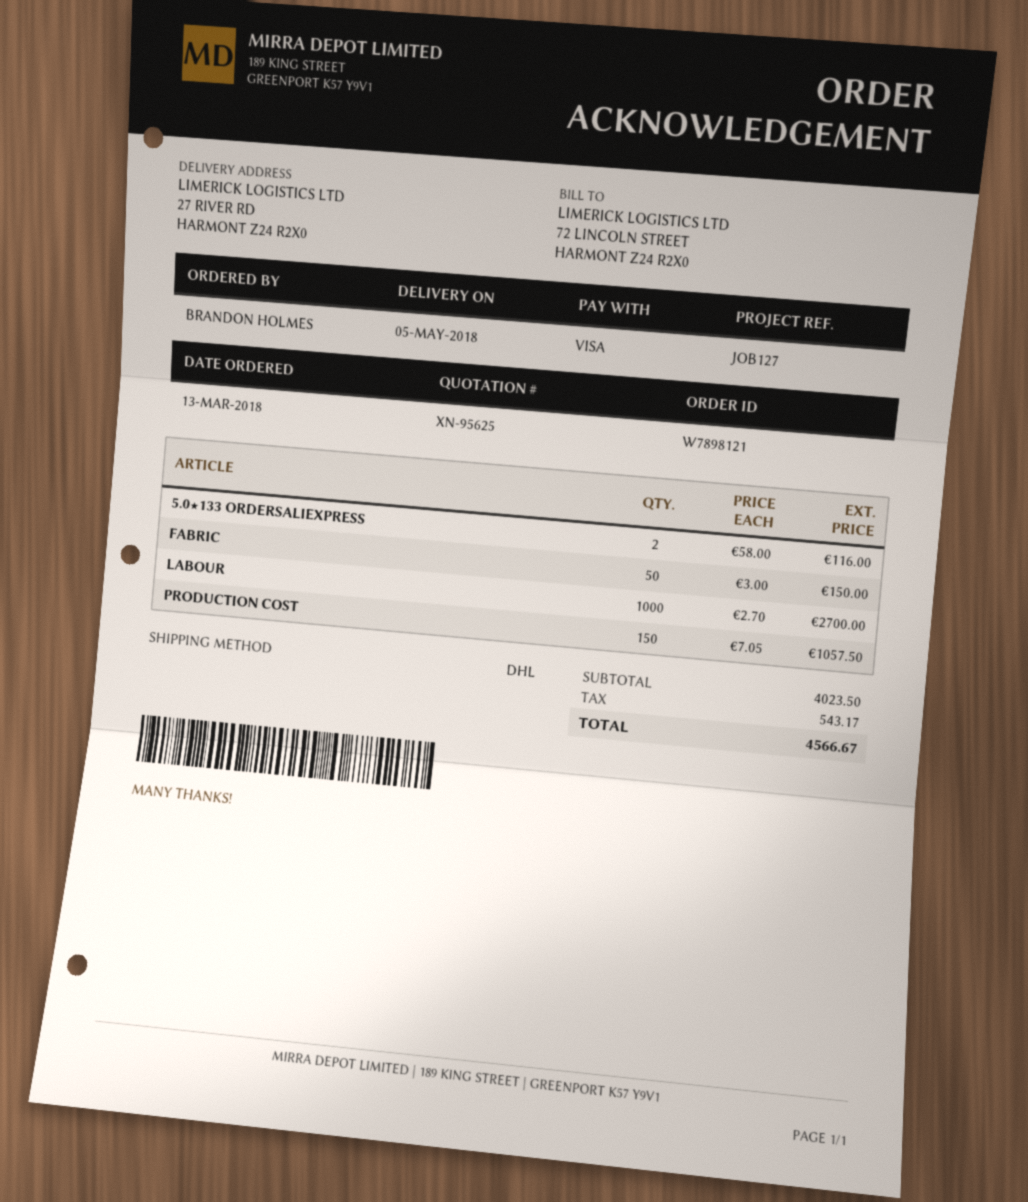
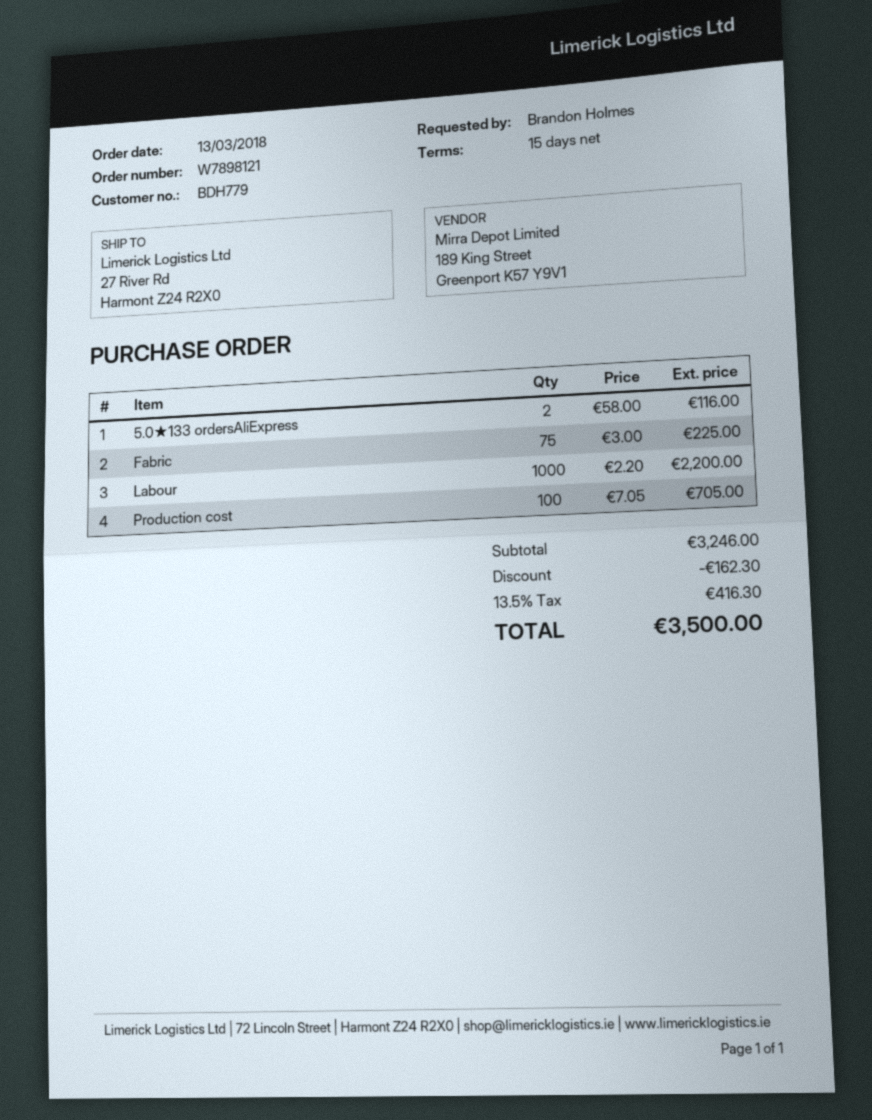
FABRIC: 50 x 3.00 = 150.00 -> 75 x 3.00 = 225.00
LABOUR: 1000 x 2.70 = 2700.00 -> 1000 x 2.20 = 2200.00
PRODUCTION COST: 150 x 7.05 = 1057.50 -> 100 x 7.05 = 705.00
subtotal: 4023.50 -> 3246.00
discount: none -> 162.30
tax: 543.17 -> 416.30
total: 4566.67 -> 3500.00

